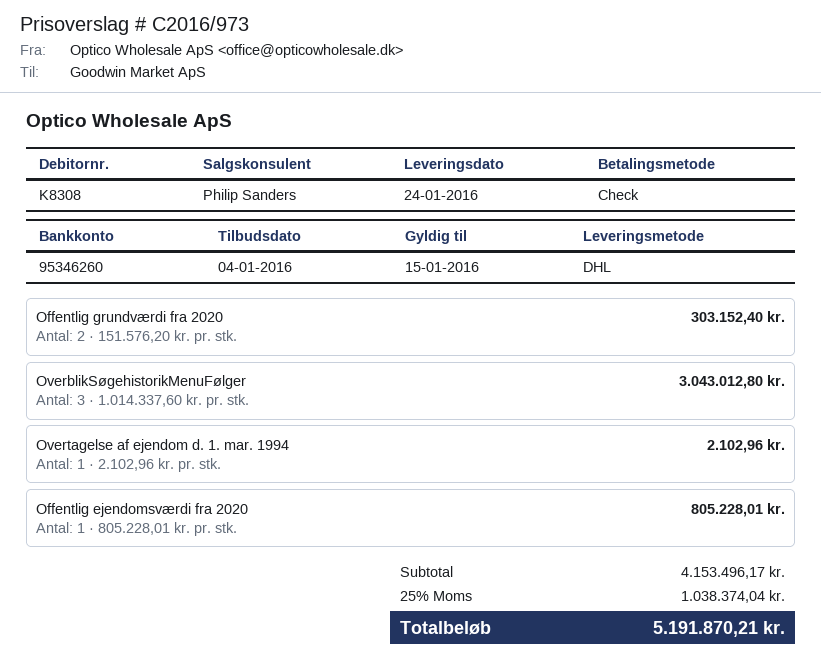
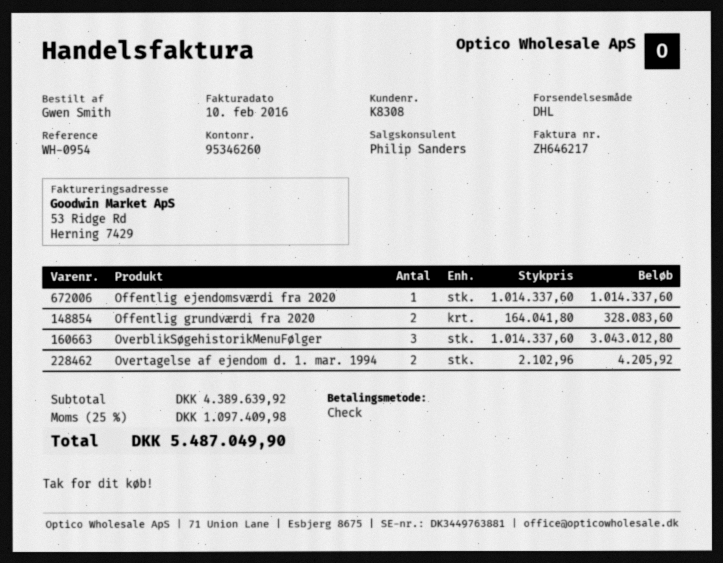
Offentlig grundværdi fra 2020: 2 x 151576.20 = 303152.40 -> 2 x 164041.80 = 328083.60
Overtagelse af ejendom d. 1. mar. 1994: 1 x 2102.96 = 2102.96 -> 2 x 2102.96 = 4205.92
Offentlig ejendomsværdi fra 2020: 1 x 805228.01 = 805228.01 -> 1 x 1014337.60 = 1014337.60
subtotal: 4153496.17 -> 4389639.92
tax: 25% = 1038374.04 -> 25% = 1097409.98
total: 5191870.21 -> 5487049.90

